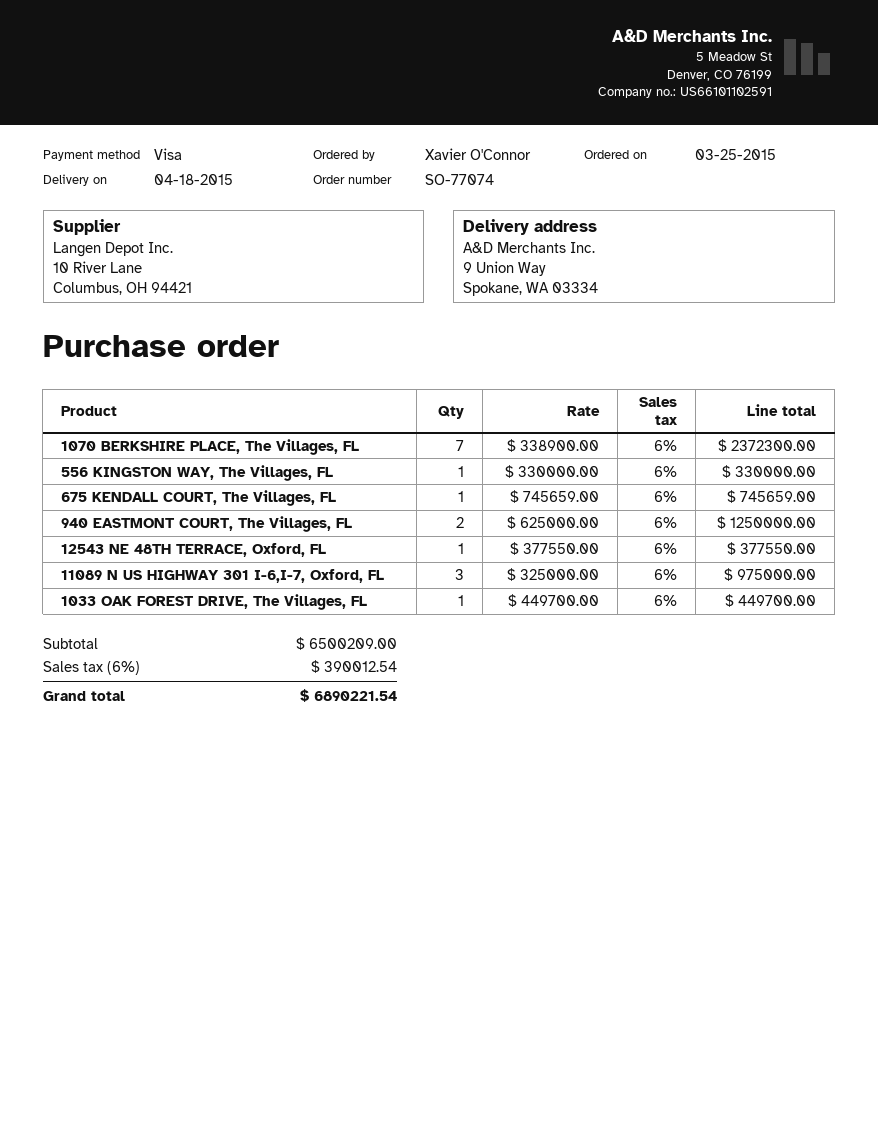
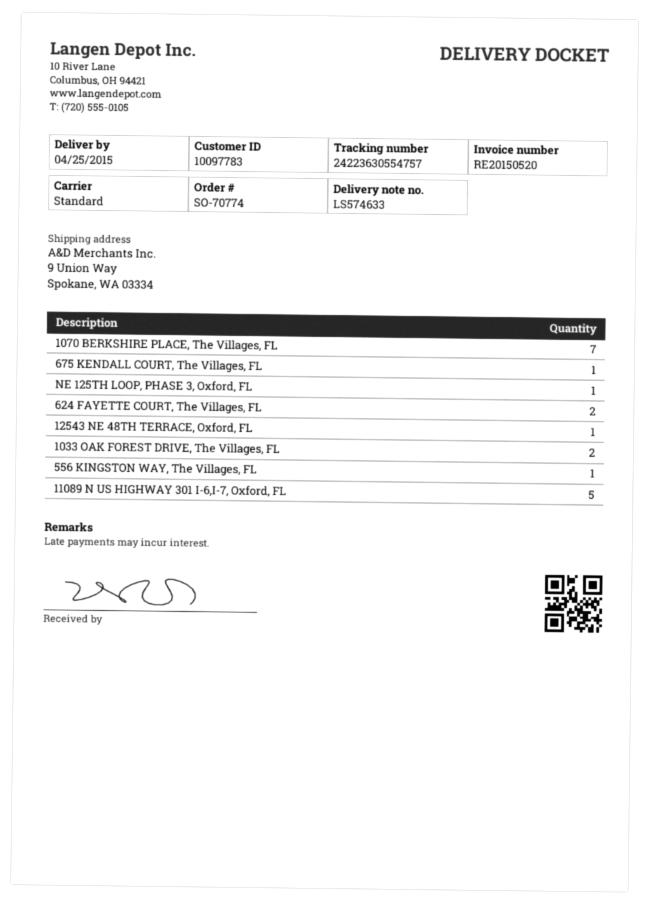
order number: SO-77074 -> SO-70774
delivery date: 2015-04-18 -> 2015-04-25
940 EASTMONT COURT, The Villages, FL: 2 -> none
11089 N US HIGHWAY 301 I-6,I-7, Oxford, FL: 3 -> 5
1033 OAK FOREST DRIVE, The Villages, FL: 1 -> 2
NE 125TH LOOP, PHASE 3, Oxford, FL: none -> 1
624 FAYETTE COURT, The Villages, FL: none -> 2

